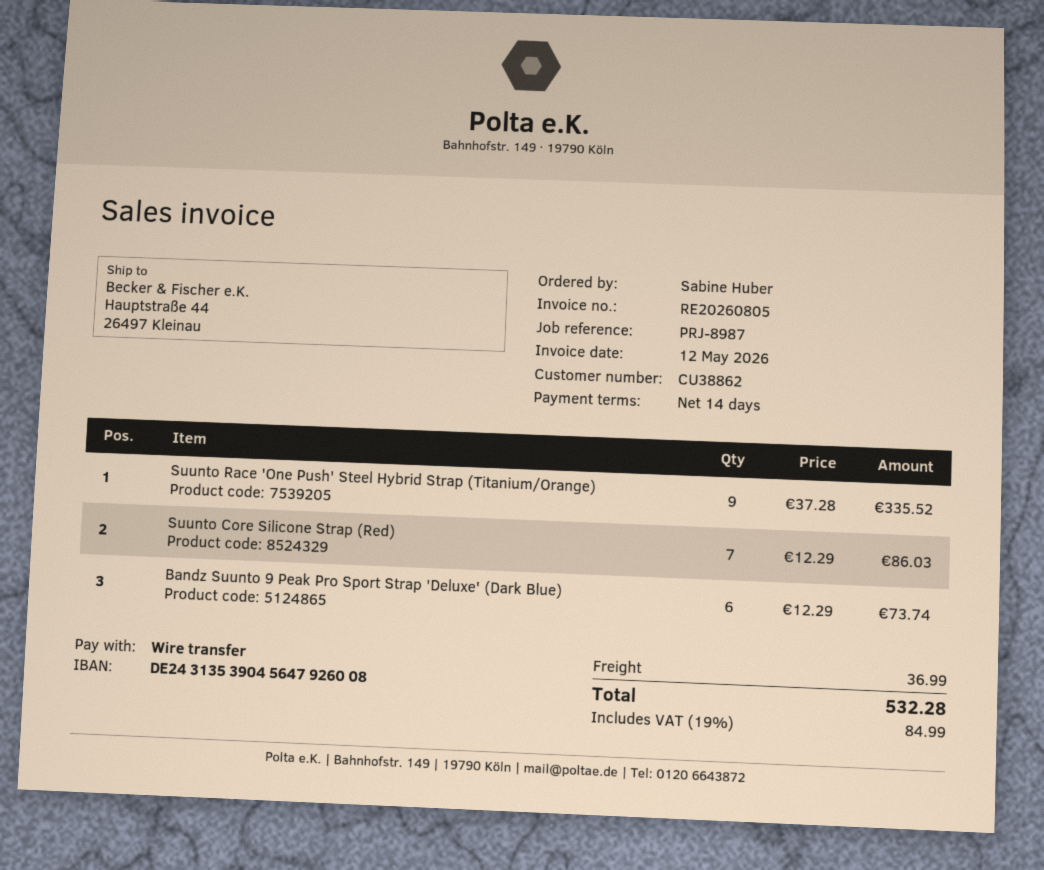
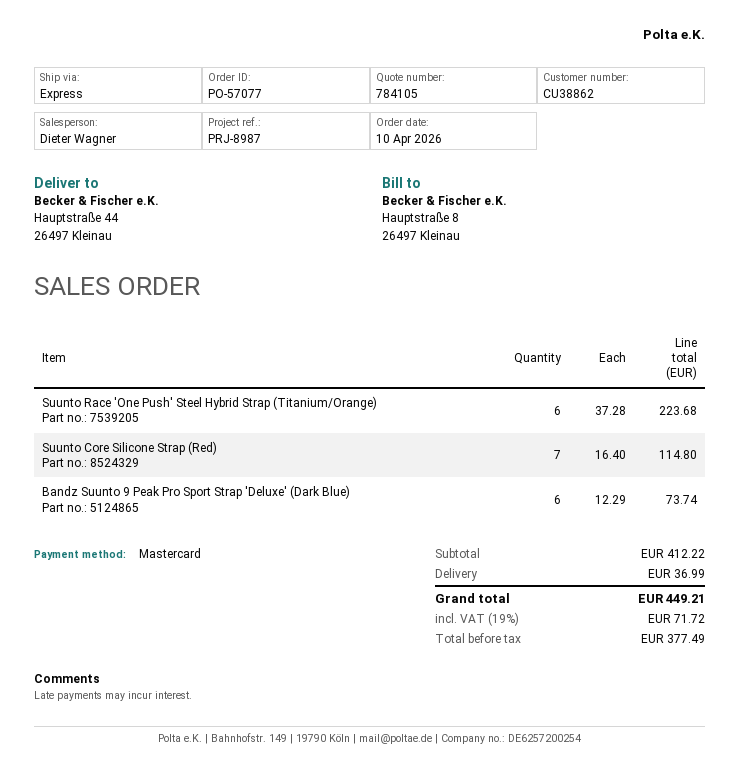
payment method: bank transfer -> Mastercard
Suunto Race 'One Push' Steel Hybrid Strap (Titanium/Orange): 9 x 37.28 = 335.52 -> 6 x 37.28 = 223.68
Suunto Core Silicone Strap (Red): 7 x 12.29 = 86.03 -> 7 x 16.40 = 114.80
tax: 19% = 84.99 -> 19% = 71.72
total: 532.28 -> 449.21

